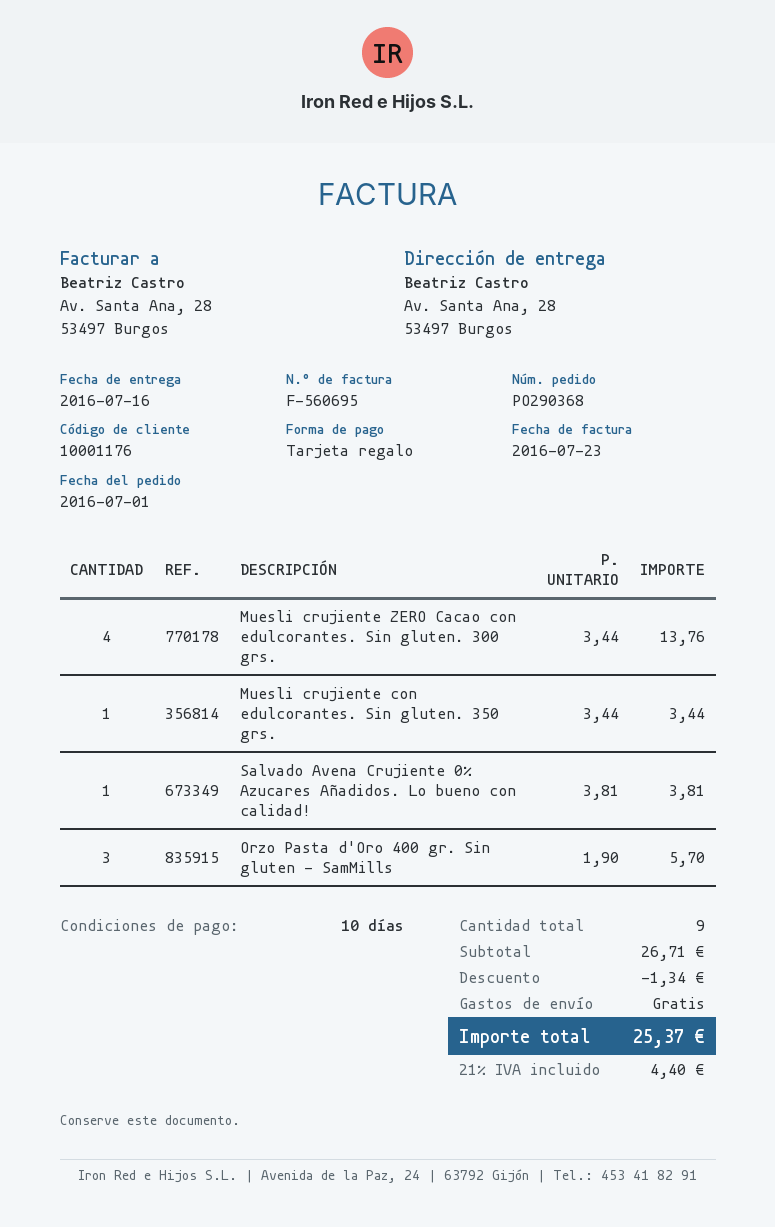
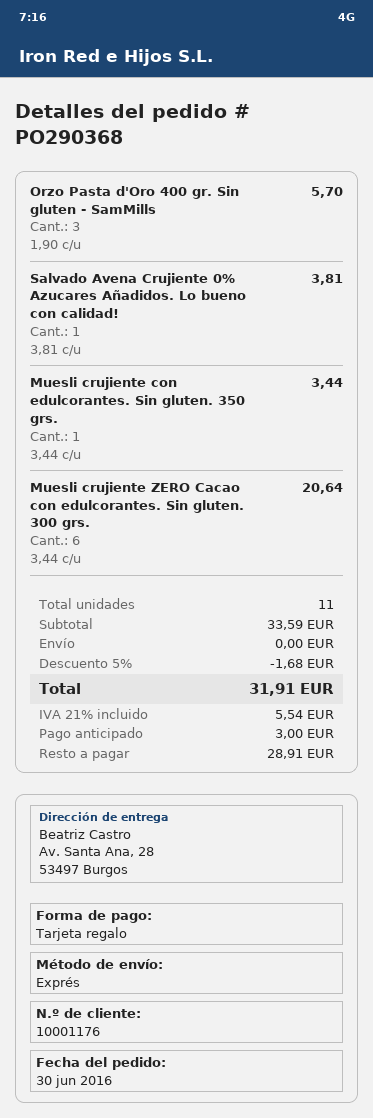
order date: 2016-07-01 -> 2016-06-30
Muesli crujiente ZERO Cacao con edulcorantes. Sin gluten. 300 grs.: 4 x 3.44 = 13.76 -> 6 x 3.44 = 20.64
total quantity: 9 -> 11
subtotal: 26.71 -> 33.59
discount: 1.34 -> 1.68
tax: 21% = 4.40 -> 21% = 5.54
total: 25.37 -> 31.91

